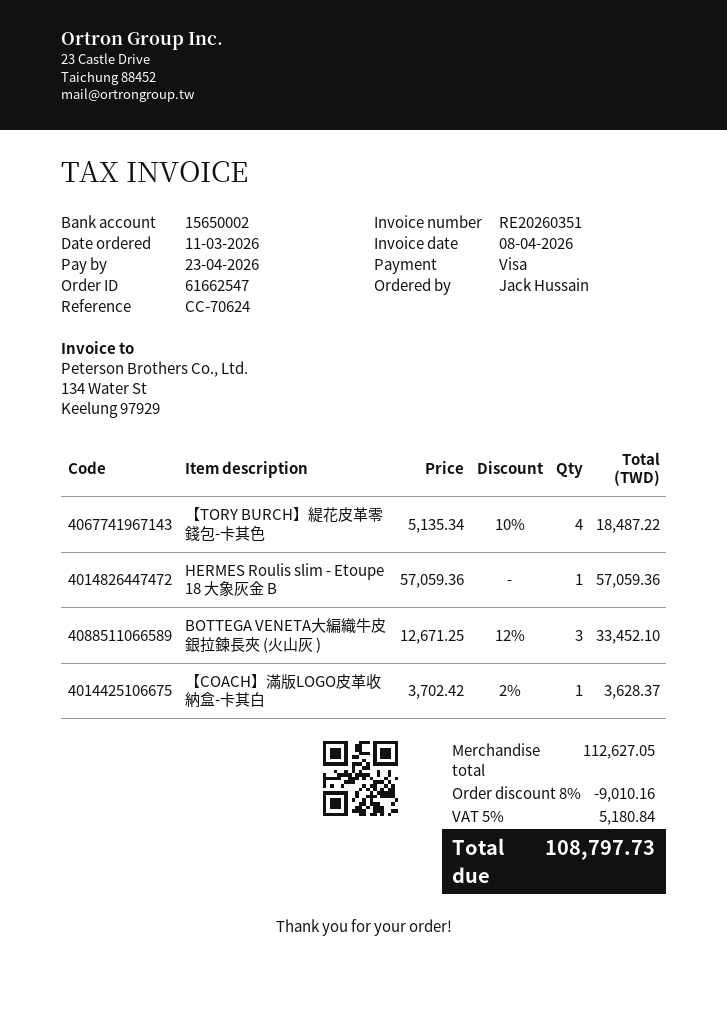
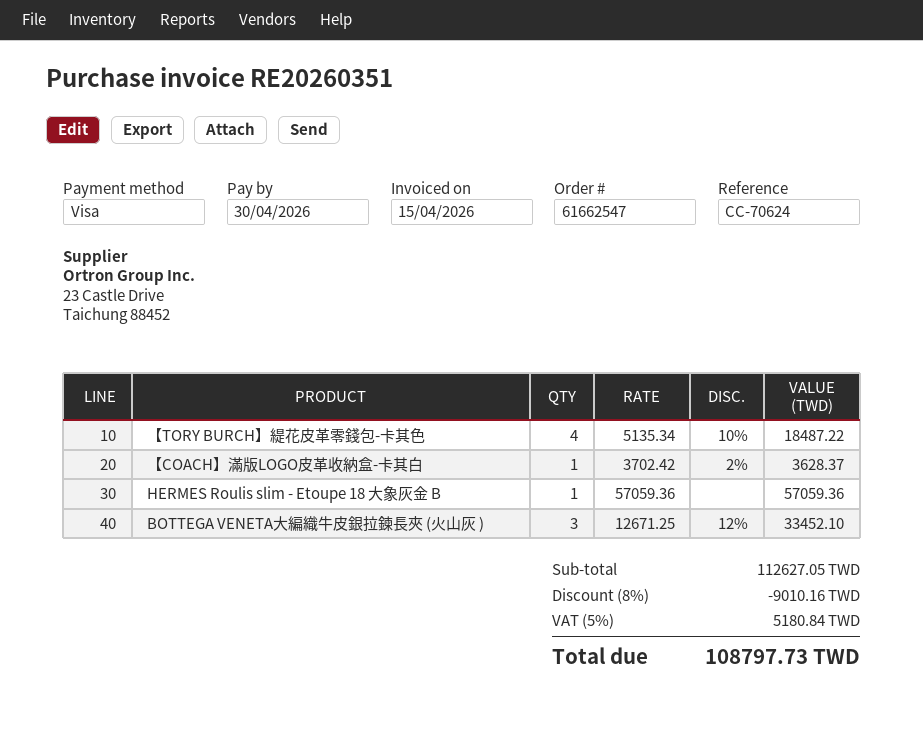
invoice date: 2026-04-08 -> 2026-04-15
due date: 2026-04-23 -> 2026-04-30

